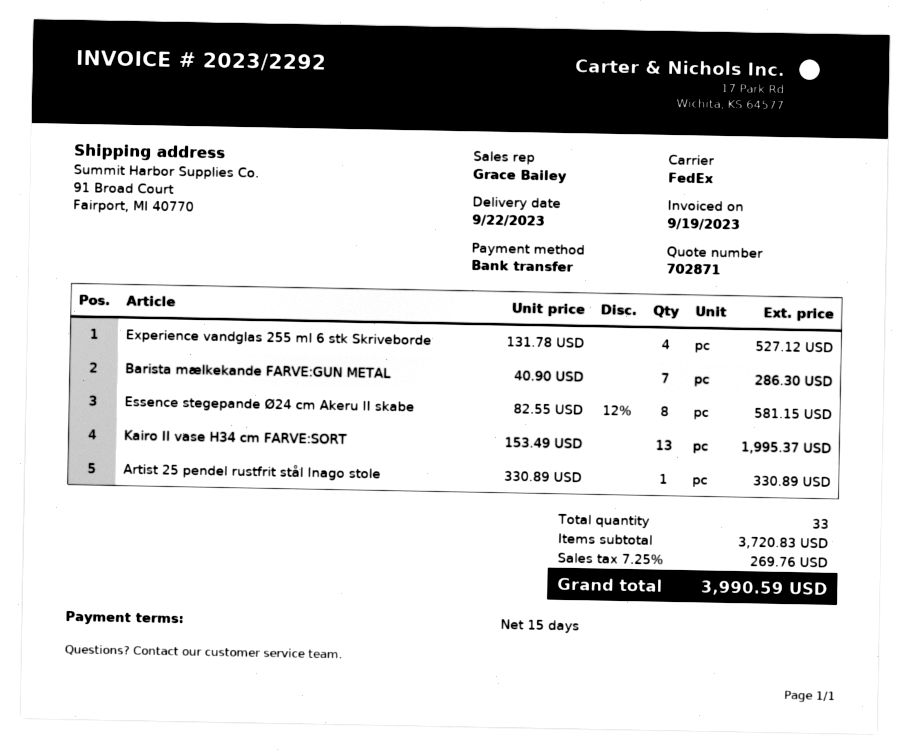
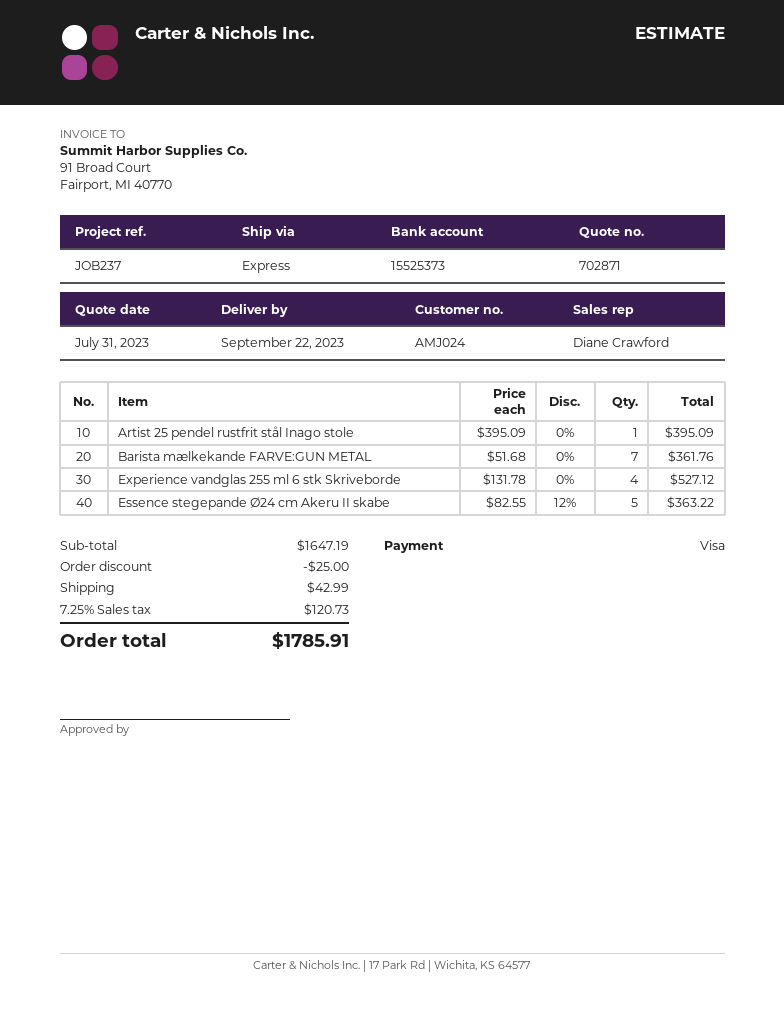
sales rep: Grace Bailey -> Diane Crawford
payment method: bank transfer -> Visa
shipping method: FedEx -> express
Barista mælkekande FARVE:GUN METAL: 7 x 40.90 = 286.30 -> 7 x 51.68 = 361.76
Essence stegepande Ø24 cm Akeru II skabe: 8 x 82.55 - 12% = 581.15 -> 5 x 82.55 - 12% = 363.22
Kairo II vase H34 cm FARVE:SORT: 13 x 153.49 = 1995.37 -> none
Artist 25 pendel rustfrit stål Inago stole: 1 x 330.89 = 330.89 -> 1 x 395.09 = 395.09
subtotal: 3720.83 -> 1647.19
discount: none -> 25.00
shipping: none -> 42.99
tax: 7.25% = 269.76 -> 7.25% = 120.73
total: 3990.59 -> 1785.91

